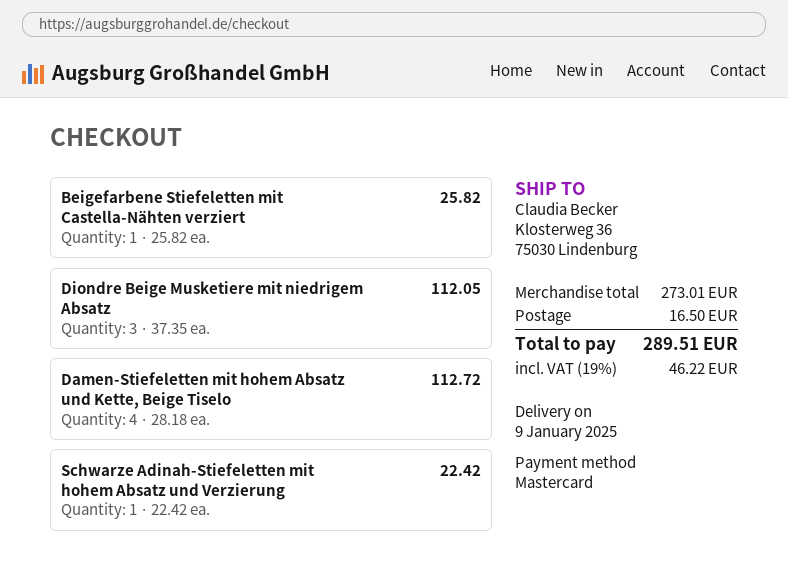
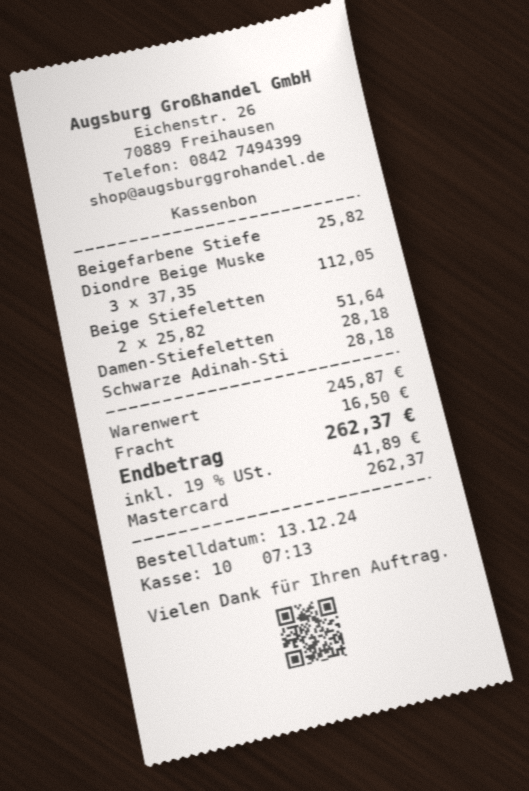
Damen-Stiefeletten mit hohem Absatz und Kette, Beige Tiselo: 4 x 28.18 = 112.72 -> 1 x 28.18 = 28.18
Schwarze Adinah-Stiefeletten mit hohem Absatz und Verzierung: 1 x 22.42 = 22.42 -> 1 x 28.18 = 28.18
Beige Stiefeletten: none -> 2 x 25.82 = 51.64
subtotal: 273.01 -> 245.87
tax: 19% = 46.22 -> 19% = 41.89
total: 289.51 -> 262.37

